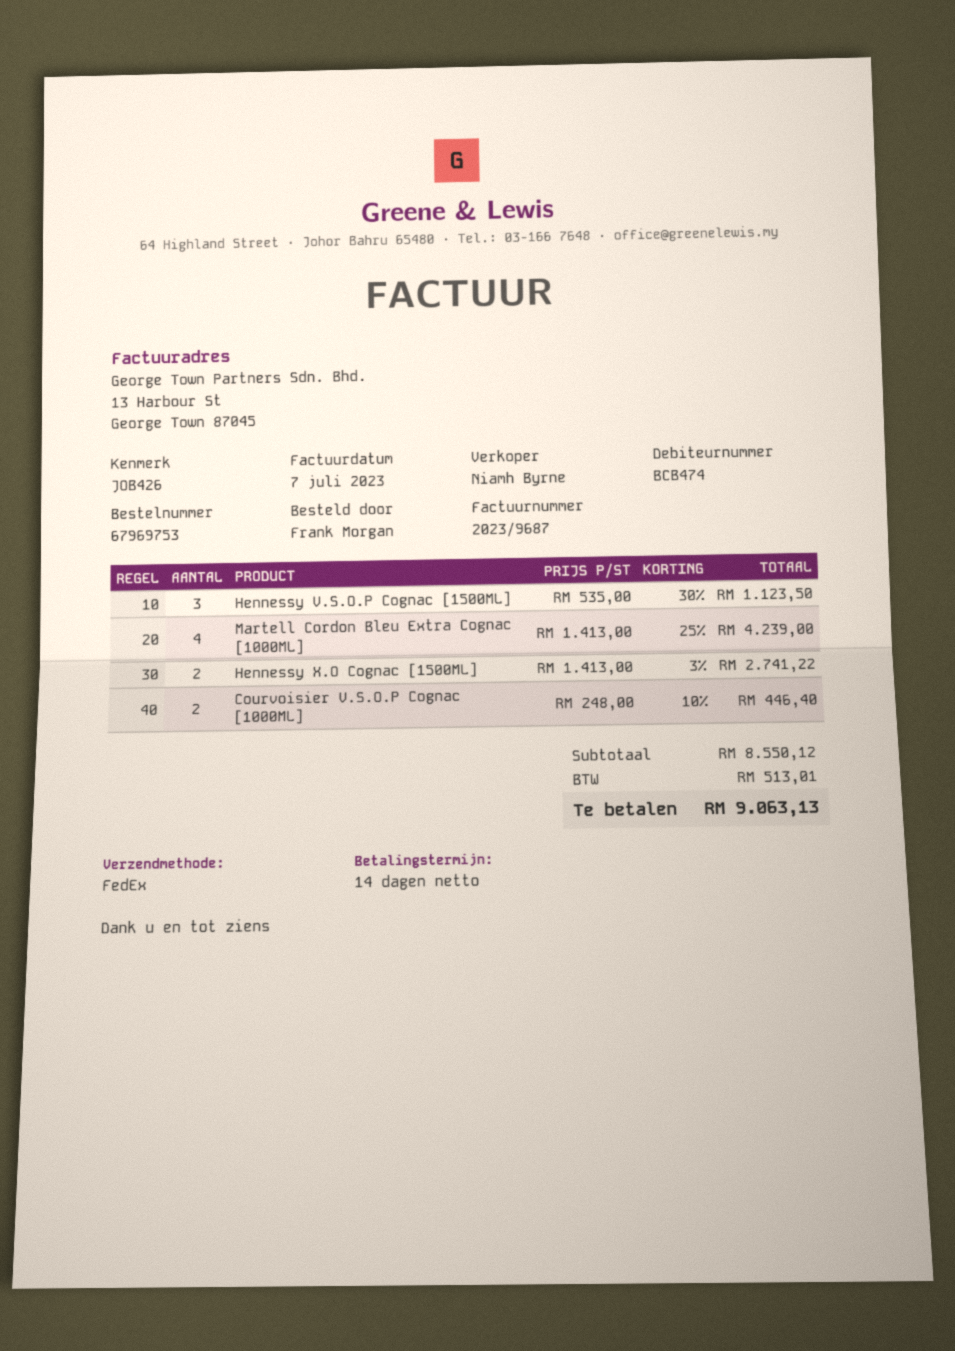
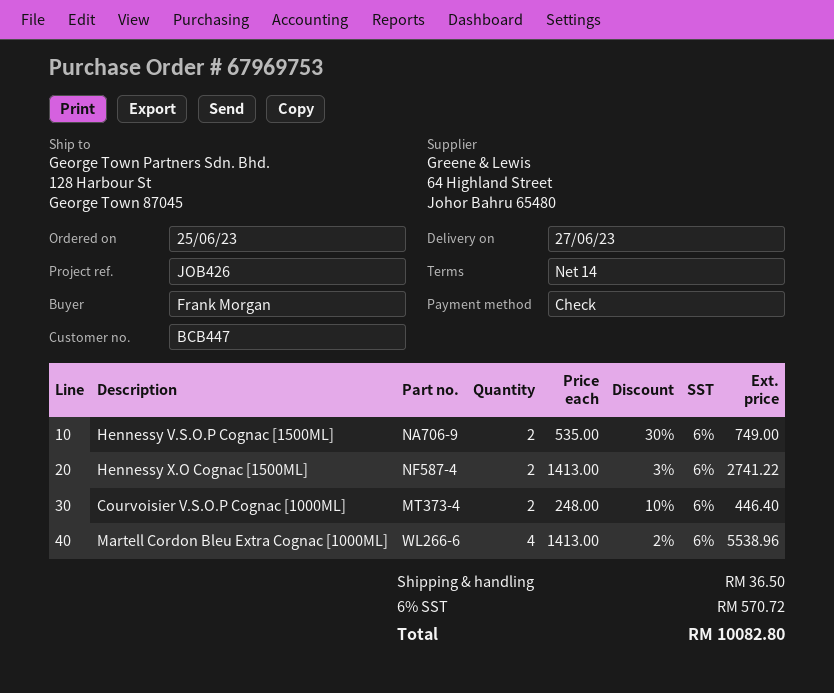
customer number: BCB474 -> BCB447
Hennessy V.S.O.P Cognac [1500ML]: 3 x 535.00 - 30% = 1123.50 -> 2 x 535.00 - 30% = 749.00
Martell Cordon Bleu Extra Cognac [1000ML]: 4 x 1413.00 - 25% = 4239.00 -> 4 x 1413.00 - 2% = 5538.96
shipping: none -> 36.50
tax: 513.01 -> 570.72
total: 9063.13 -> 10082.80

